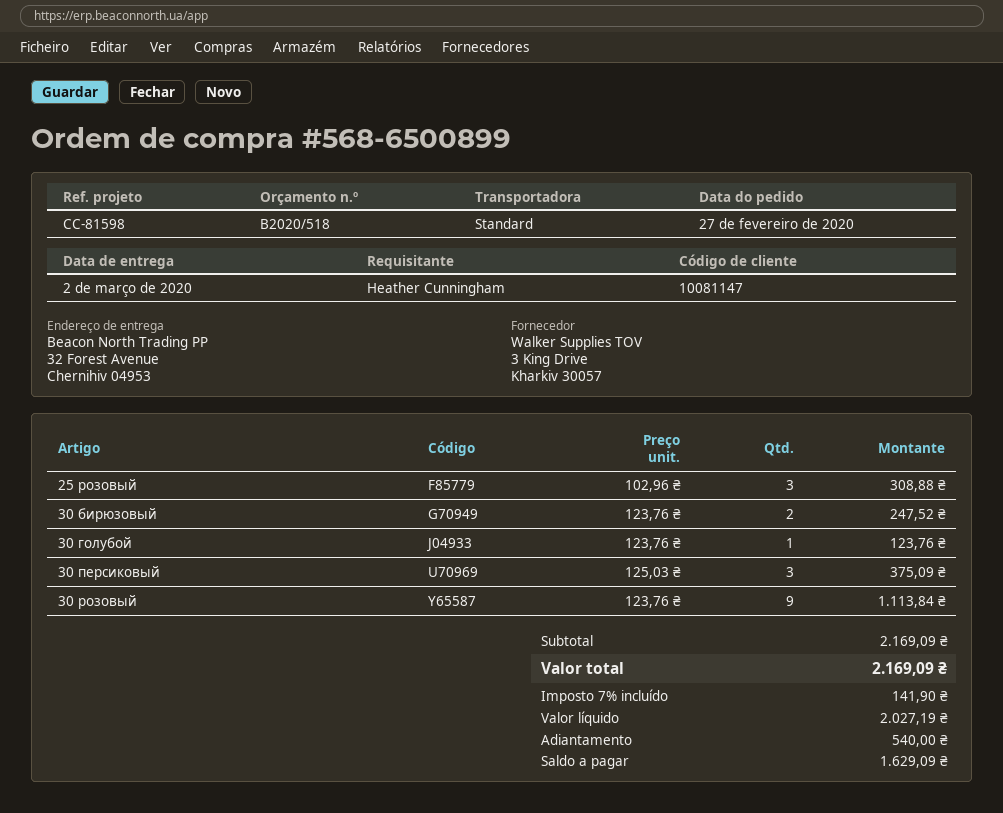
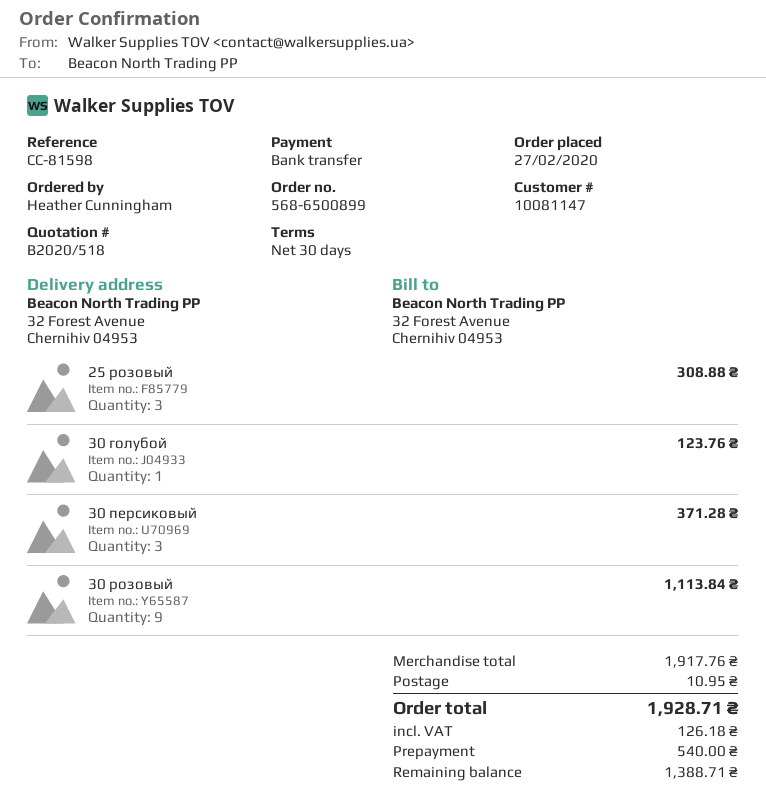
30 бирюзовый: 2 for 247.52 -> none
30 персиковый: 3 for 375.09 -> 3 for 371.28
subtotal: 2169.09 -> 1917.76
shipping: none -> 10.95
tax: 141.90 -> 126.18
total: 2169.09 -> 1928.71
balance: 1629.09 -> 1388.71

